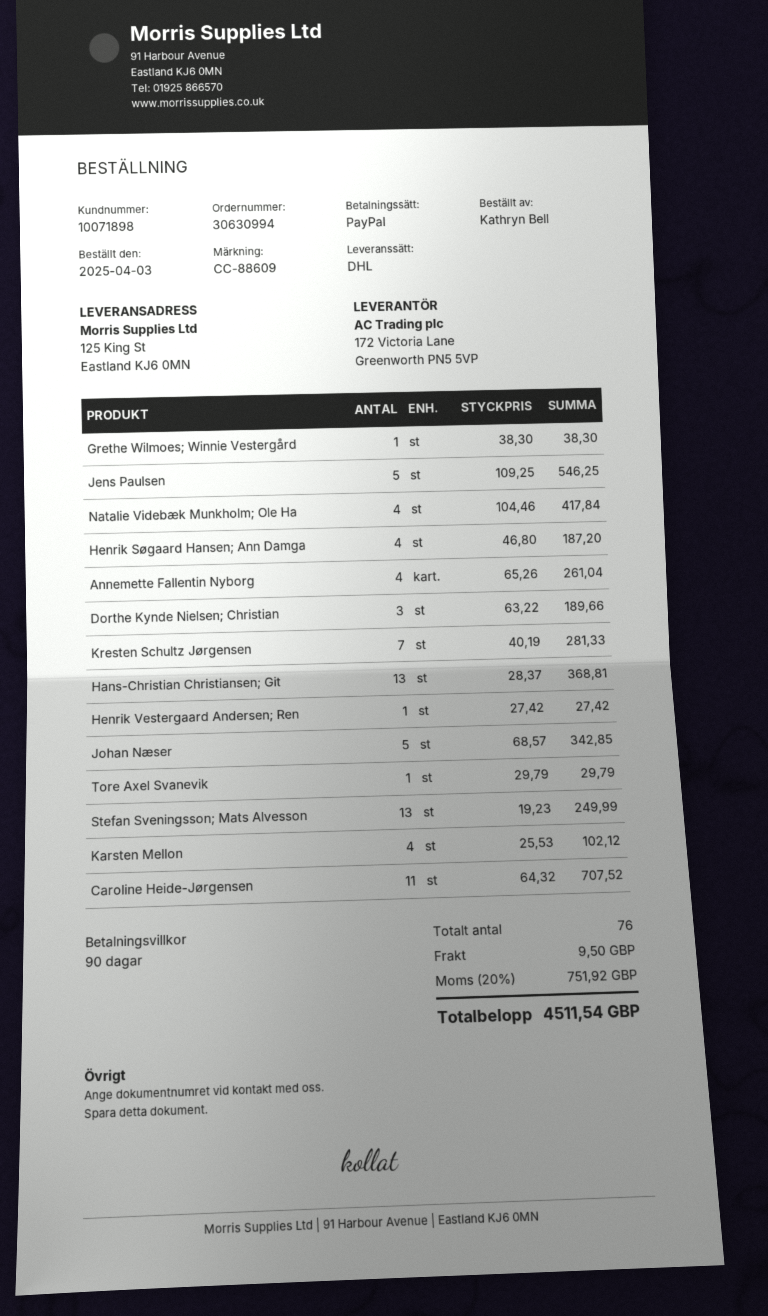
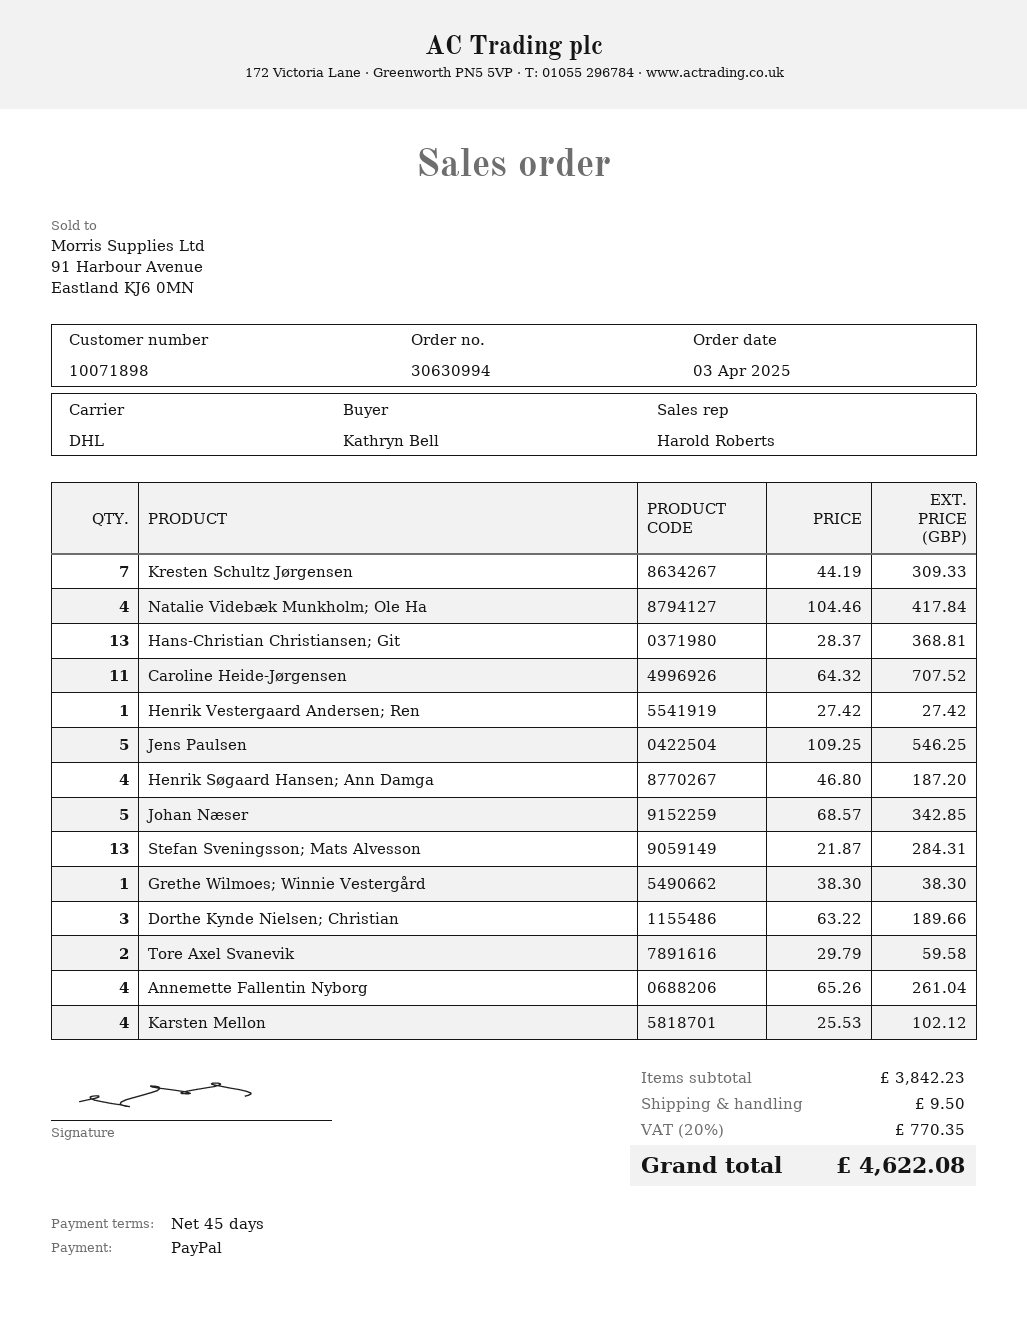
payment terms: 90 days -> 45 days
Kresten Schultz Jørgensen: 7 x 40.19 = 281.33 -> 7 x 44.19 = 309.33
Tore Axel Svanevik: 1 x 29.79 = 29.79 -> 2 x 29.79 = 59.58
Stefan Sveningsson; Mats Alvesson: 13 x 19.23 = 249.99 -> 13 x 21.87 = 284.31
tax: 20% = 751.92 -> 20% = 770.35
total: 4511.54 -> 4622.08

